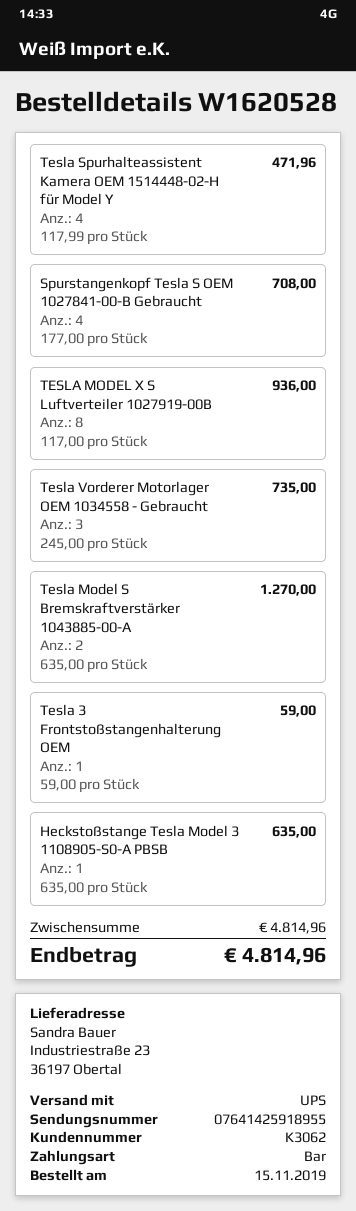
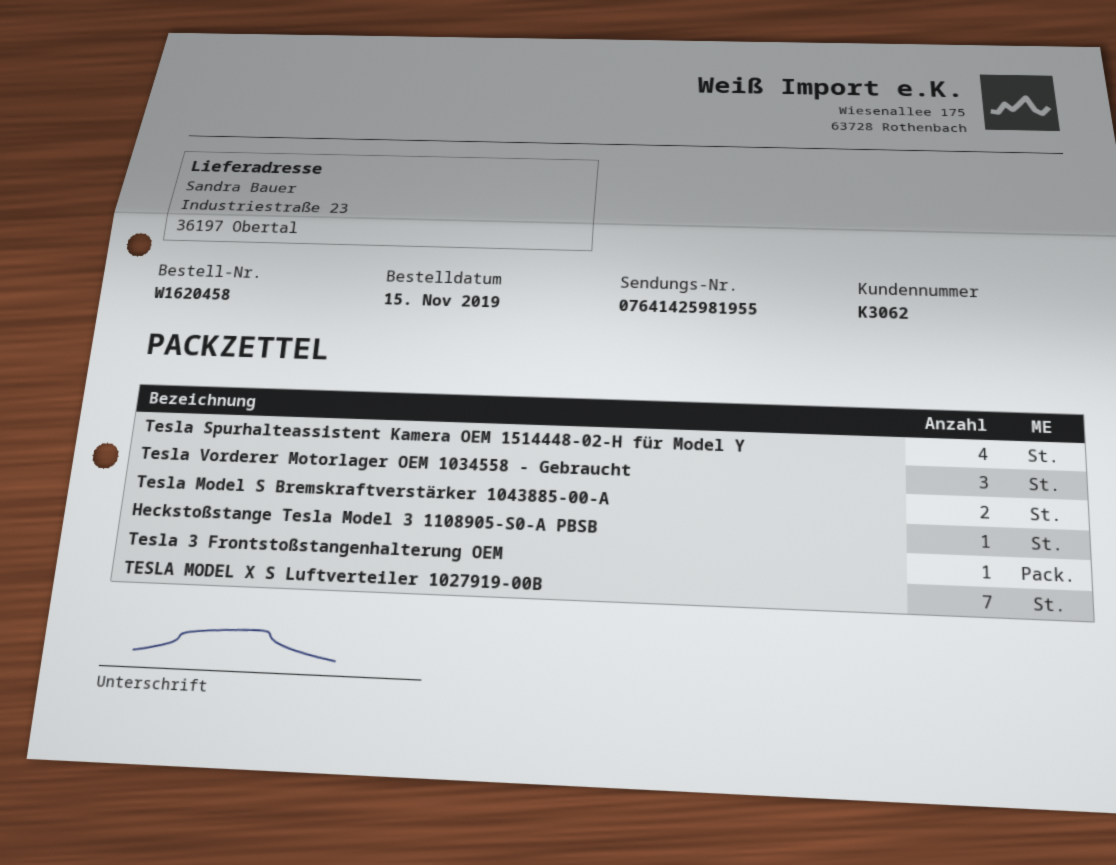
order number: W1620528 -> W1620458
tracking number: 07641425918955 -> 07641425981955
Spurstangenkopf Tesla S OEM 1027841-00-B Gebraucht: 4 -> none
TESLA MODEL X S Luftverteiler 1027919-00B: 8 -> 7

